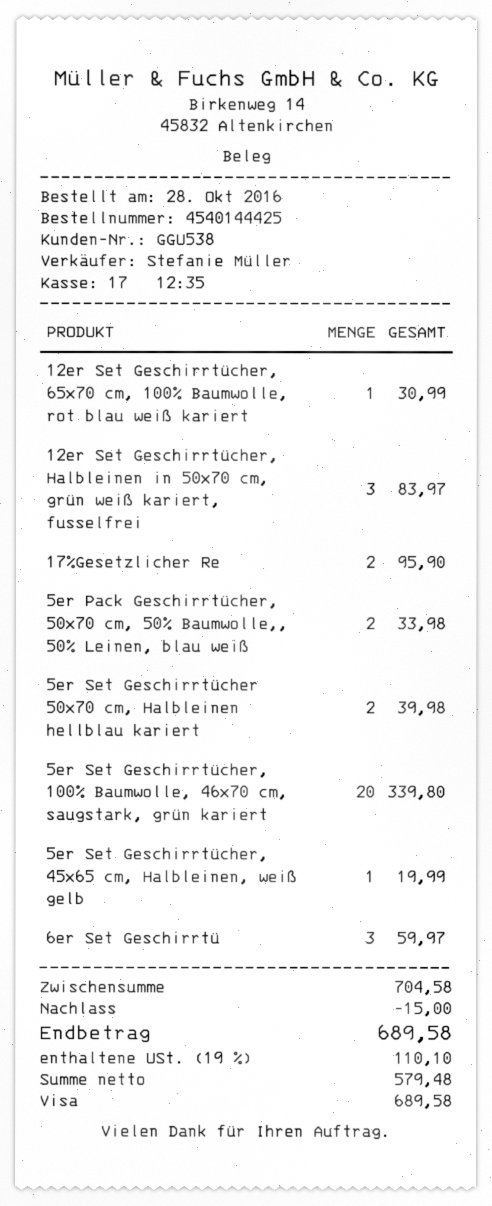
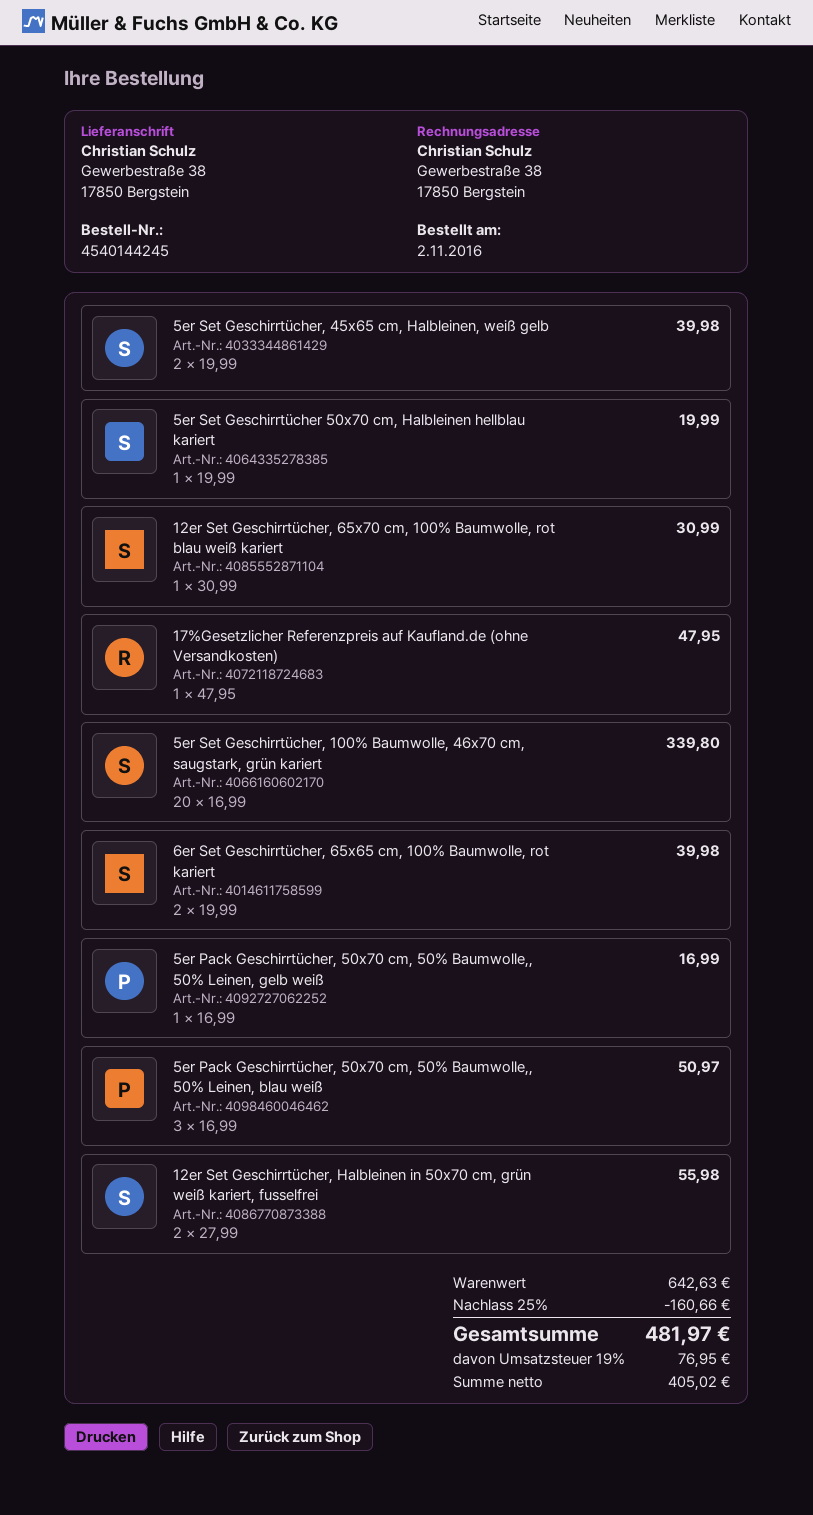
order number: 4540144425 -> 4540144245
order date: 2016-10-28 -> 2016-11-02
12er Set Geschirrtücher, Halbleinen in 50x70 cm, grün weiß kariert, fusselfrei: 3 for 83.97 -> 2 for 55.98
17%Gesetzlicher Re: 2 for 95.90 -> 1 for 47.95
5er Pack Geschirrtücher, 50x70 cm, 50% Baumwolle,, 50% Leinen, blau weiß: 2 for 33.98 -> 3 for 50.97
5er Set Geschirrtücher 50x70 cm, Halbleinen hellblau kariert: 2 for 39.98 -> 1 for 19.99
5er Set Geschirrtücher, 45x65 cm, Halbleinen, weiß gelb: 1 for 19.99 -> 2 for 39.98
6er Set Geschirrtü: 3 for 59.97 -> 2 for 39.98
5er Pack Geschirrtücher, 50x70 cm, 50% Baumwolle,, 50% Leinen, gelb weiß: none -> 1 for 16.99
subtotal: 704.58 -> 642.63
discount: 15.00 -> 160.66
net: 579.48 -> 405.02
tax: 19% = 110.10 -> 19% = 76.95
total: 689.58 -> 481.97

